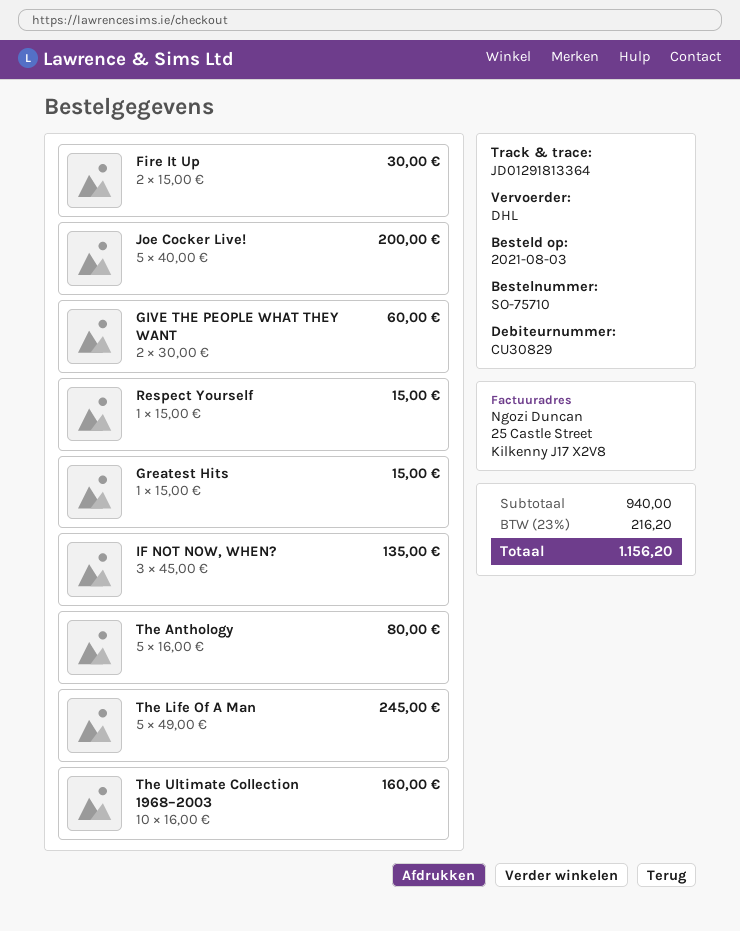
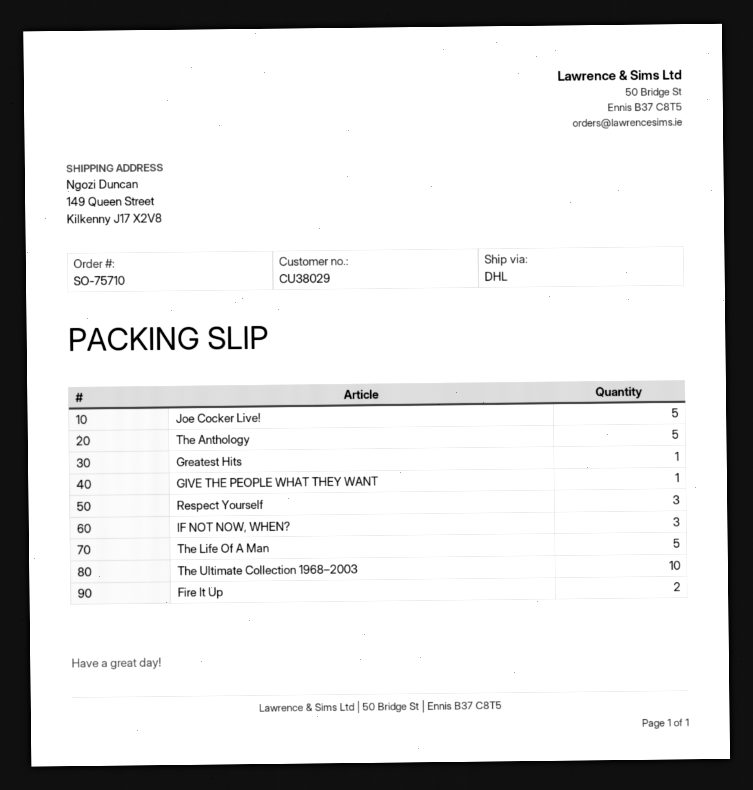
customer number: CU30829 -> CU38029
GIVE THE PEOPLE WHAT THEY WANT: 2 -> 1
Respect Yourself: 1 -> 3

